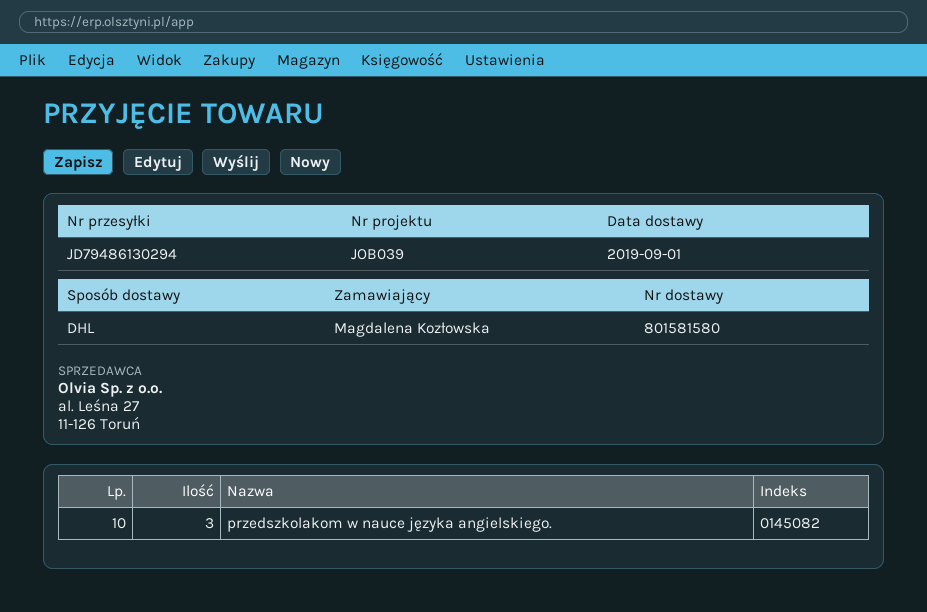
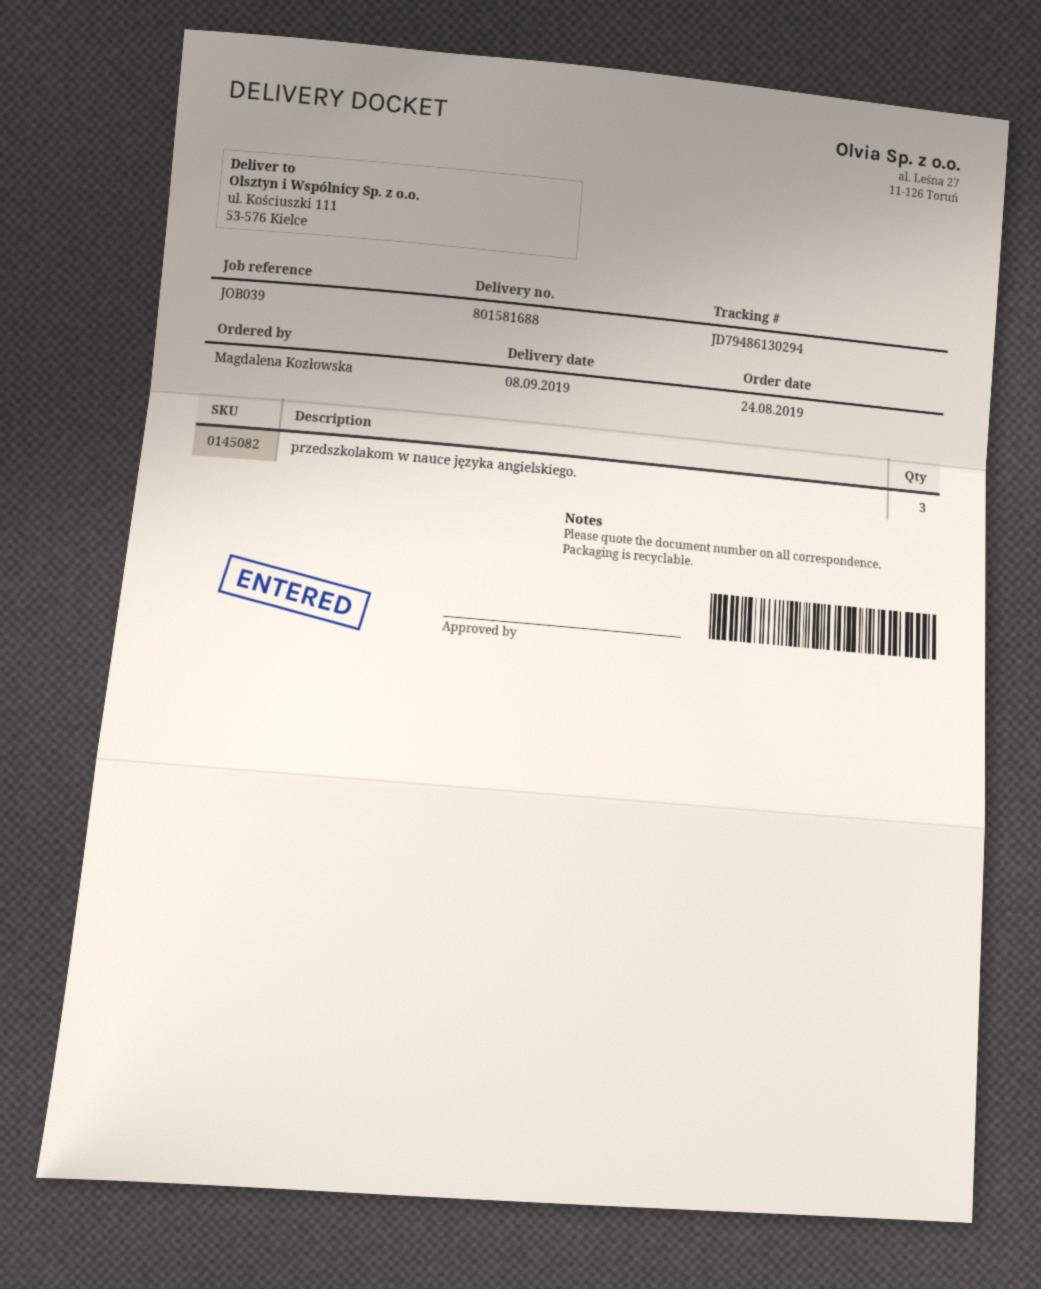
delivery note number: 801581580 -> 801581688
delivery date: 2019-09-01 -> 2019-09-08

